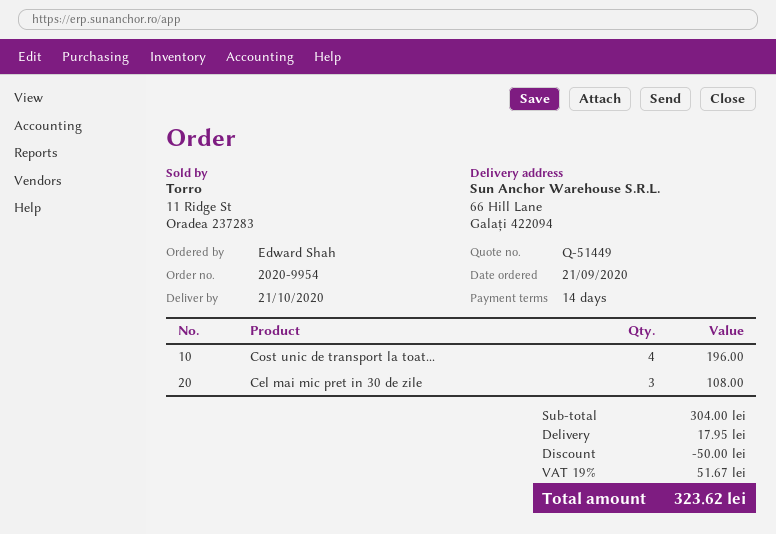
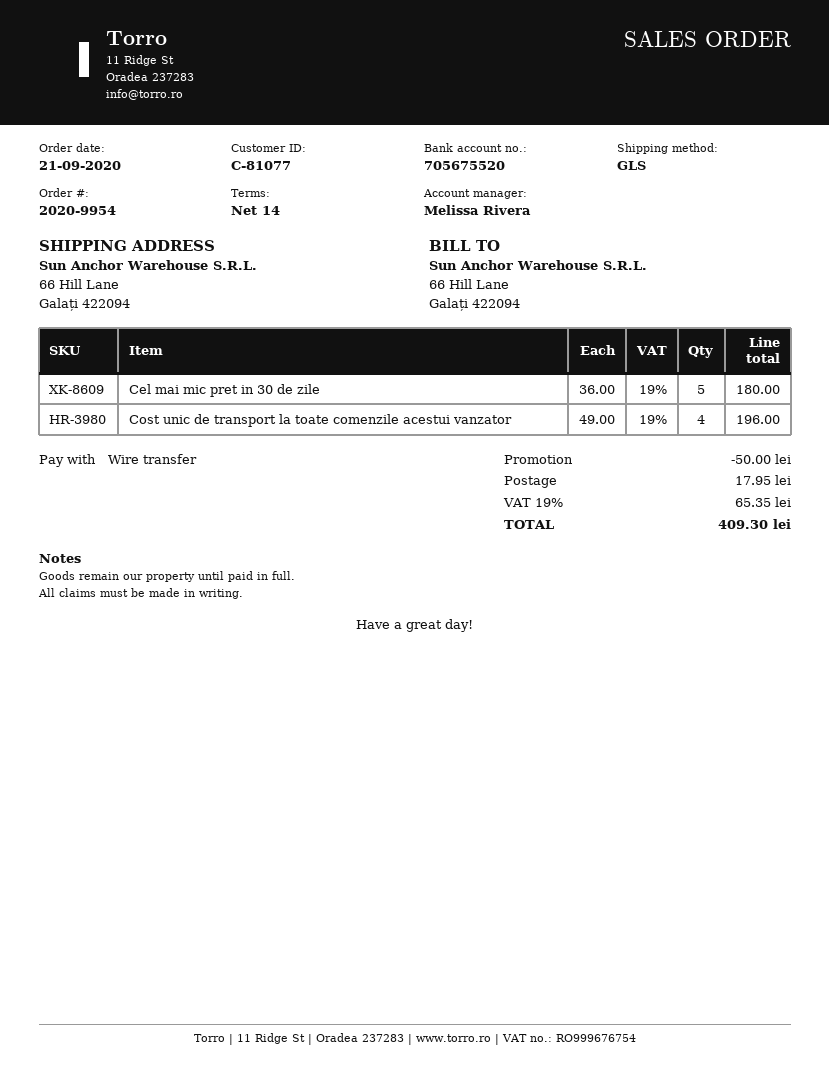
Cel mai mic pret in 30 de zile: 3 for 108.00 -> 5 for 180.00
tax: 19% = 51.67 -> 19% = 65.35
total: 323.62 -> 409.30

